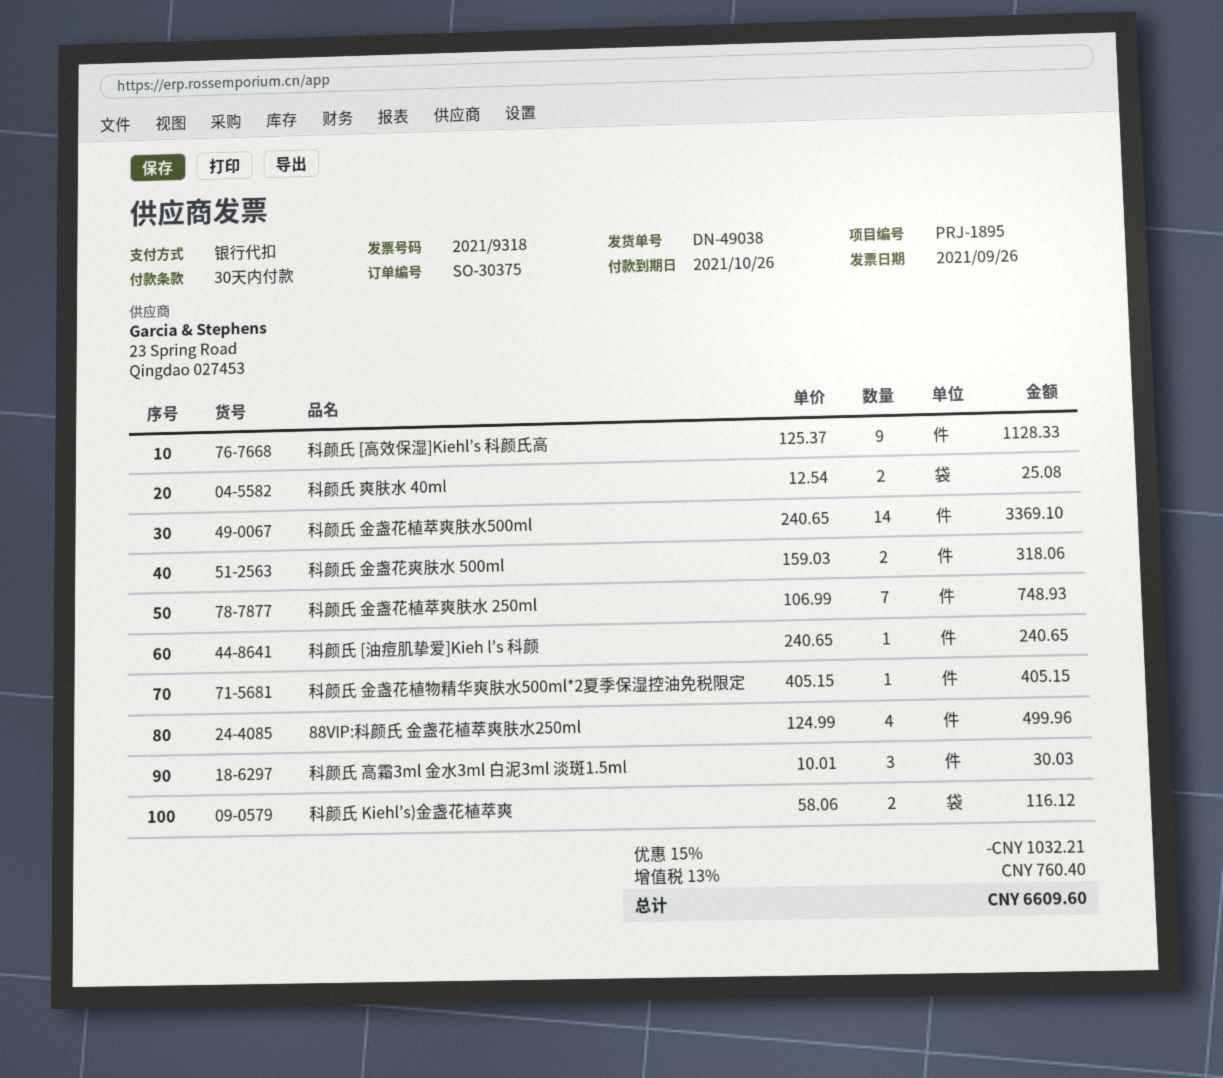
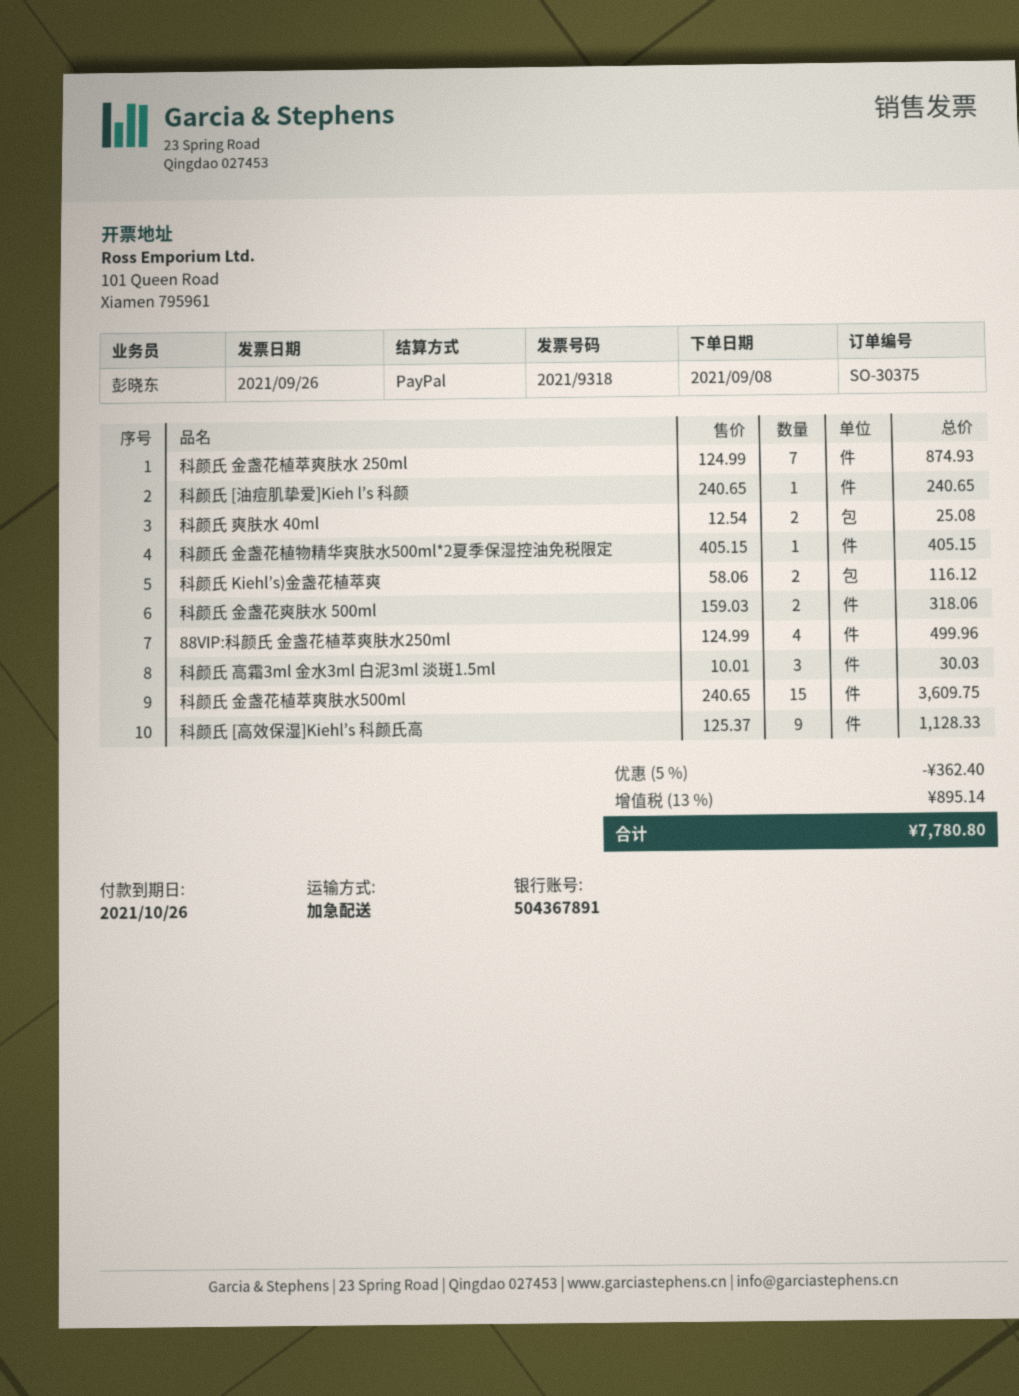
payment method: direct debit -> PayPal
科颜氏 金盏花植萃爽肤水500ml: 14 x 240.65 = 3369.10 -> 15 x 240.65 = 3609.75
科颜氏 金盏花植萃爽肤水 250ml: 7 x 106.99 = 748.93 -> 7 x 124.99 = 874.93
discount: 15% = 1032.21 -> 5% = 362.40
tax: 13% = 760.40 -> 13% = 895.14
total: 6609.60 -> 7780.80

